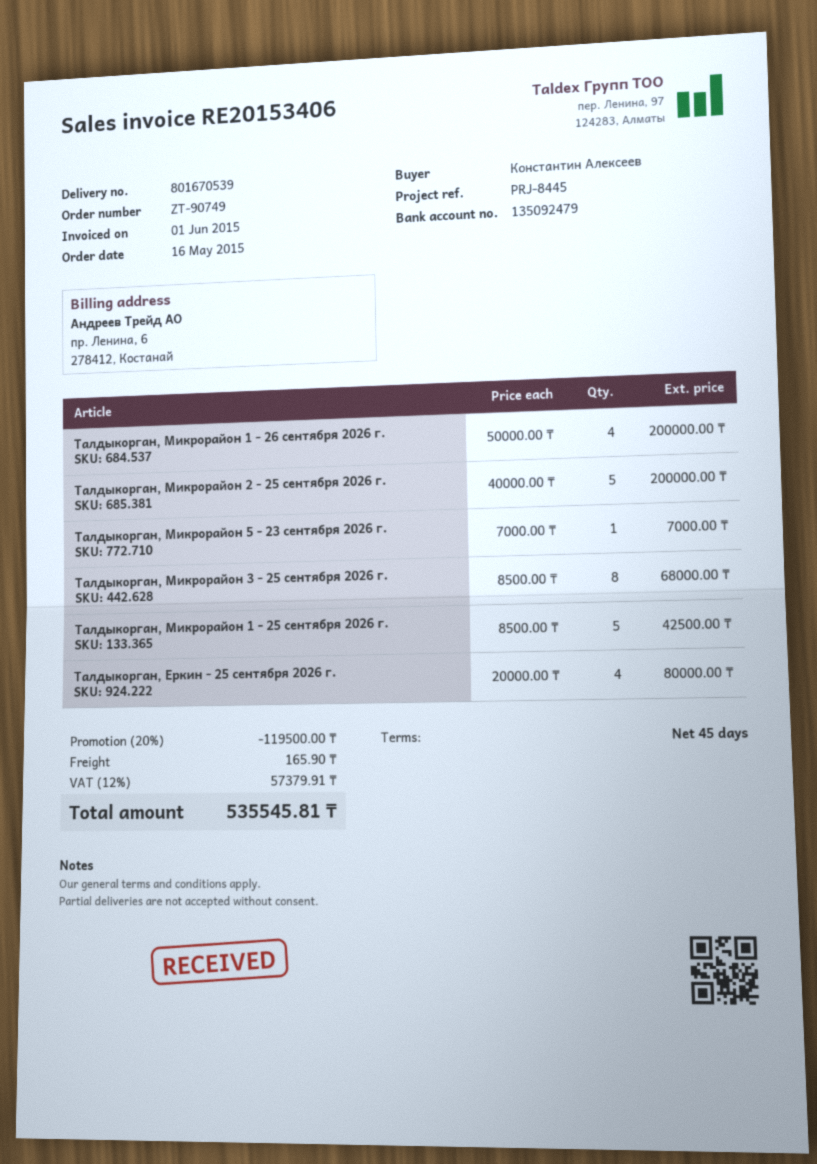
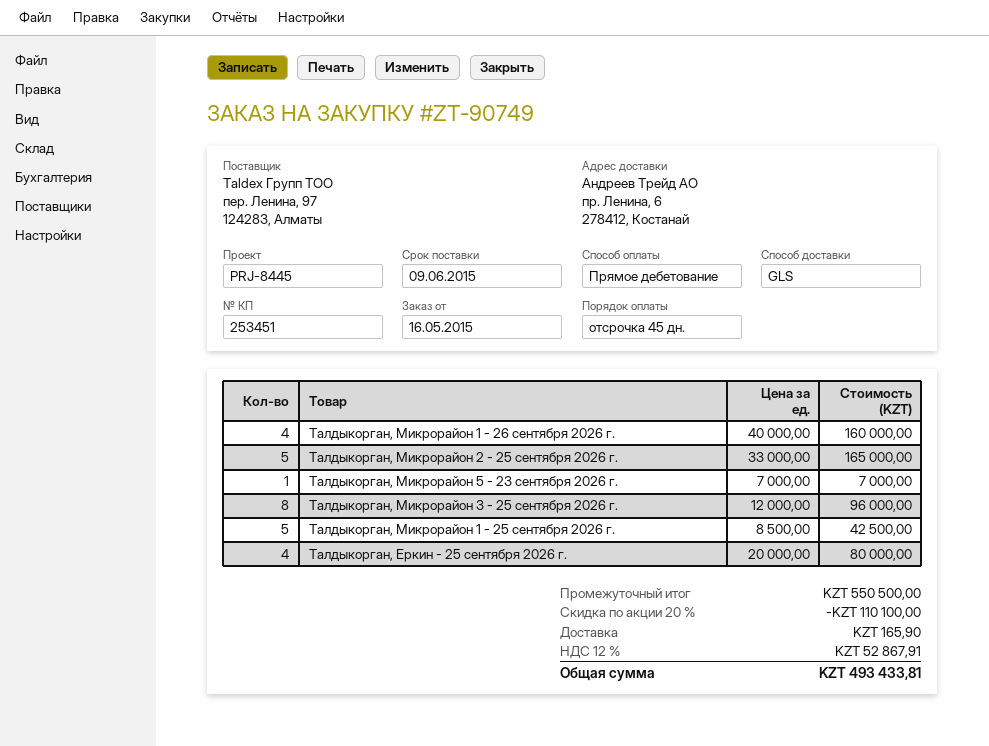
Талдыкорган, Микрорайон 1 - 26 сентября 2026 г.: 4 x 50000.00 = 200000.00 -> 4 x 40000.00 = 160000.00
Талдыкорган, Микрорайон 2 - 25 сентября 2026 г.: 5 x 40000.00 = 200000.00 -> 5 x 33000.00 = 165000.00
Талдыкорган, Микрорайон 3 - 25 сентября 2026 г.: 8 x 8500.00 = 68000.00 -> 8 x 12000.00 = 96000.00
discount: 20% = 119500.00 -> 20% = 110100.00
tax: 12% = 57379.91 -> 12% = 52867.91
total: 535545.81 -> 493433.81

